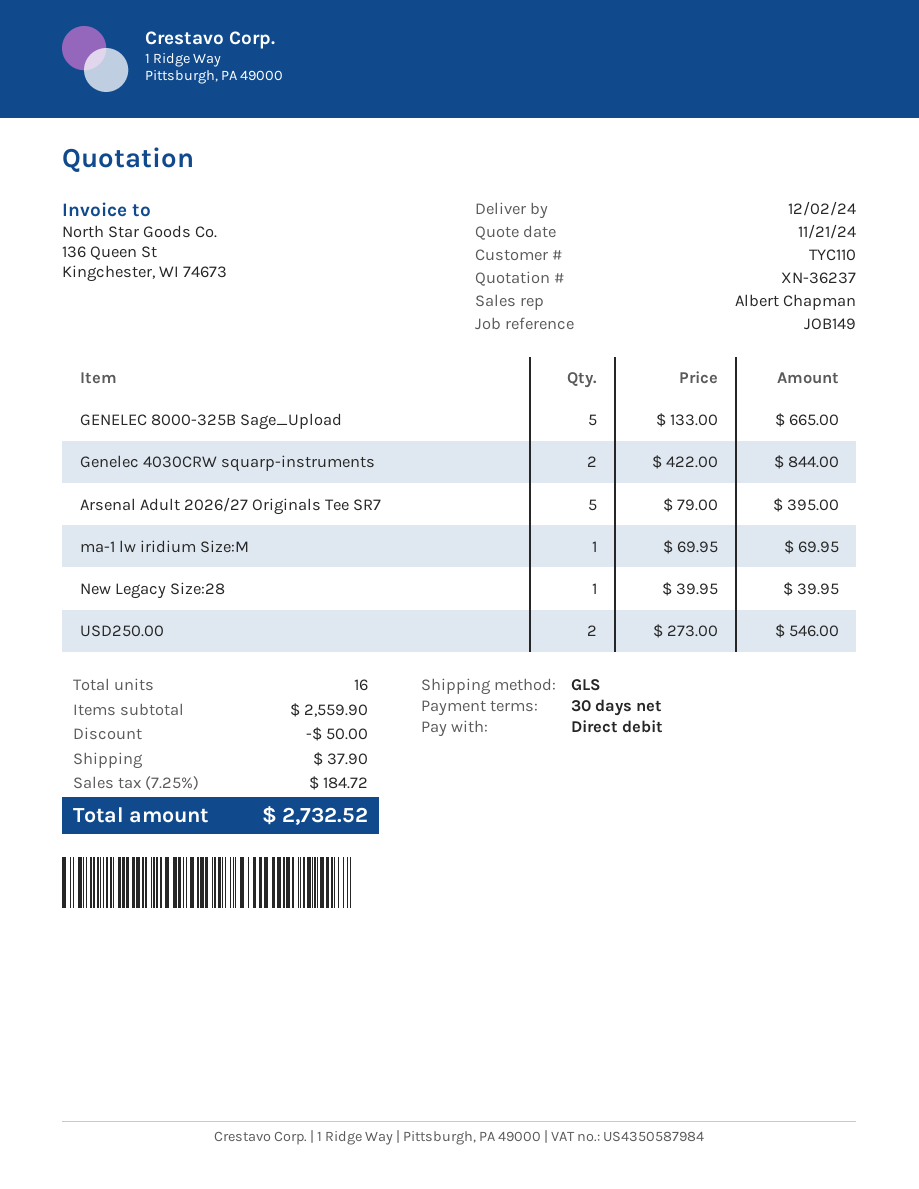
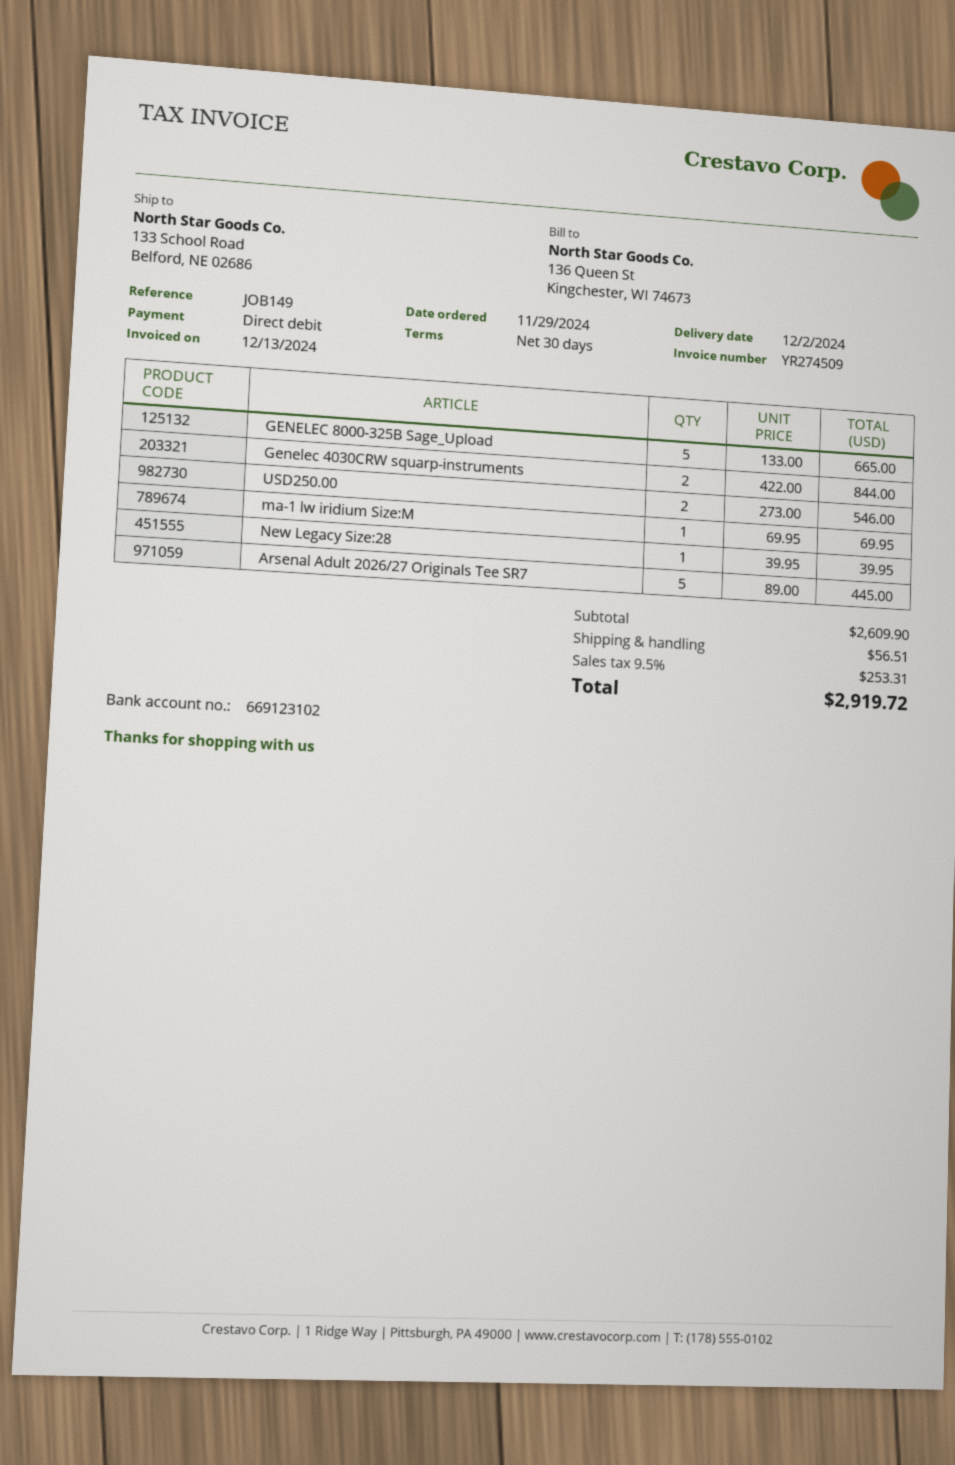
Arsenal Adult 2026/27 Originals Tee SR7: 5 x 79.00 = 395.00 -> 5 x 89.00 = 445.00
subtotal: 2559.90 -> 2609.90
discount: 50.00 -> none
shipping: 37.90 -> 56.51
tax: 7.25% = 184.72 -> 9.5% = 253.31
total: 2732.52 -> 2919.72

